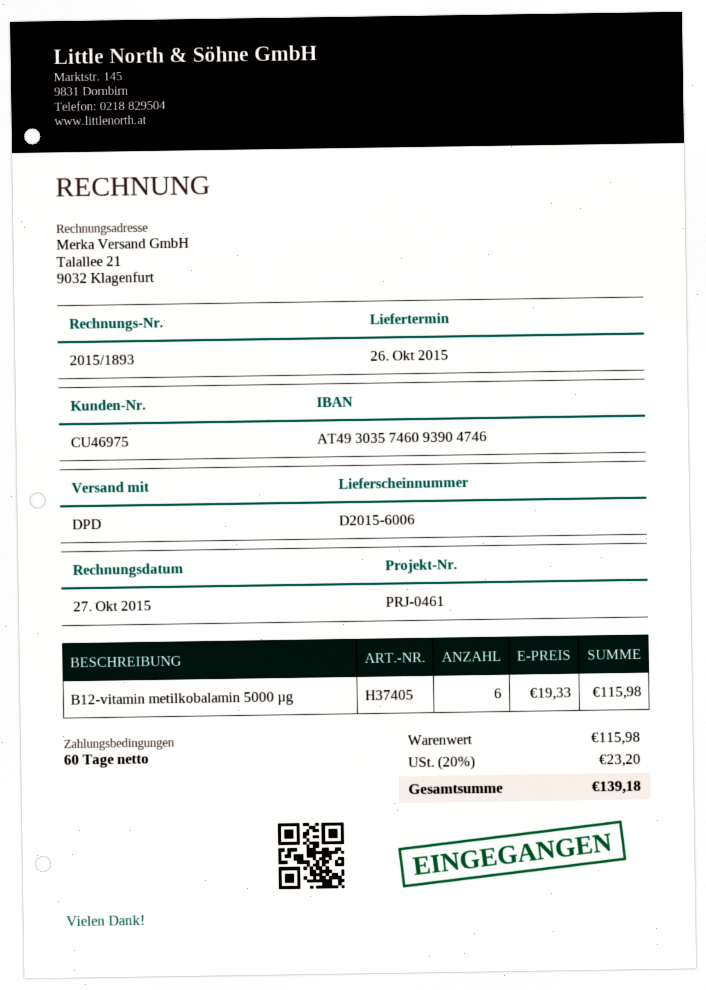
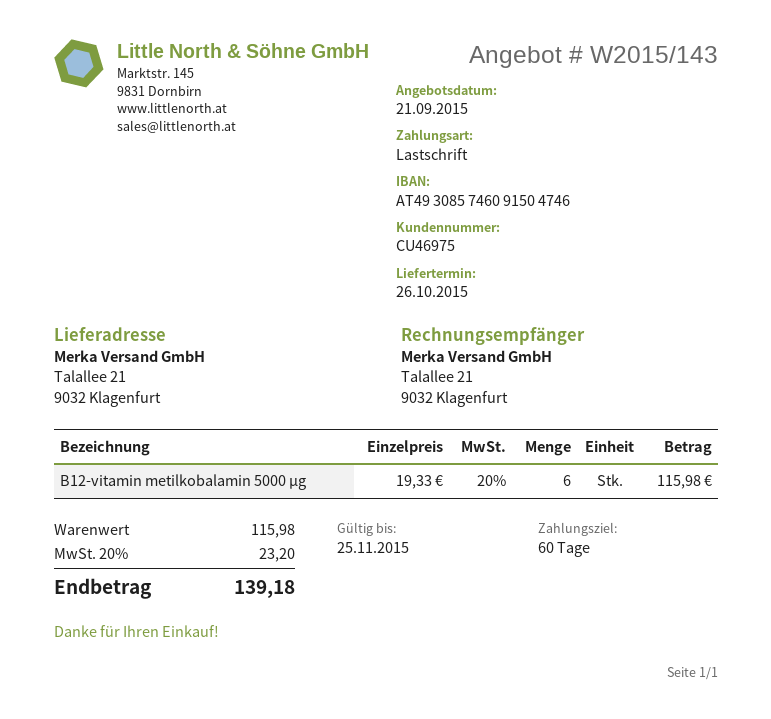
bank account: AT493035746093904746 -> AT493085746091504746

